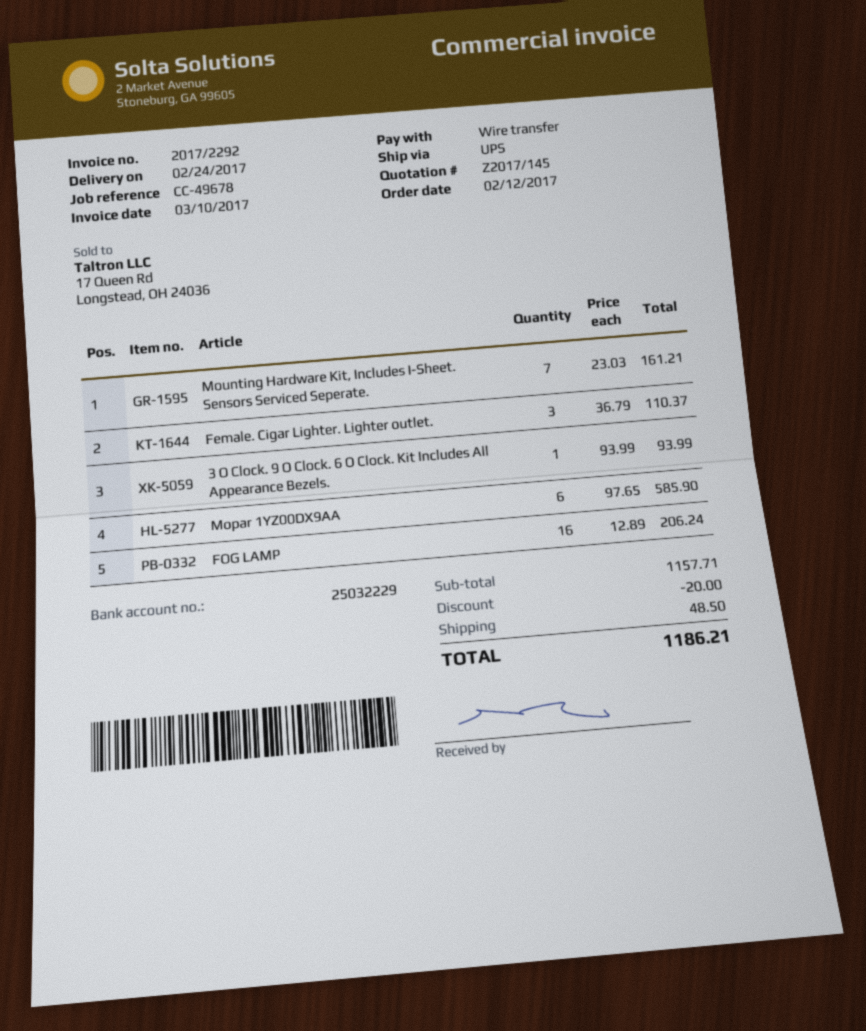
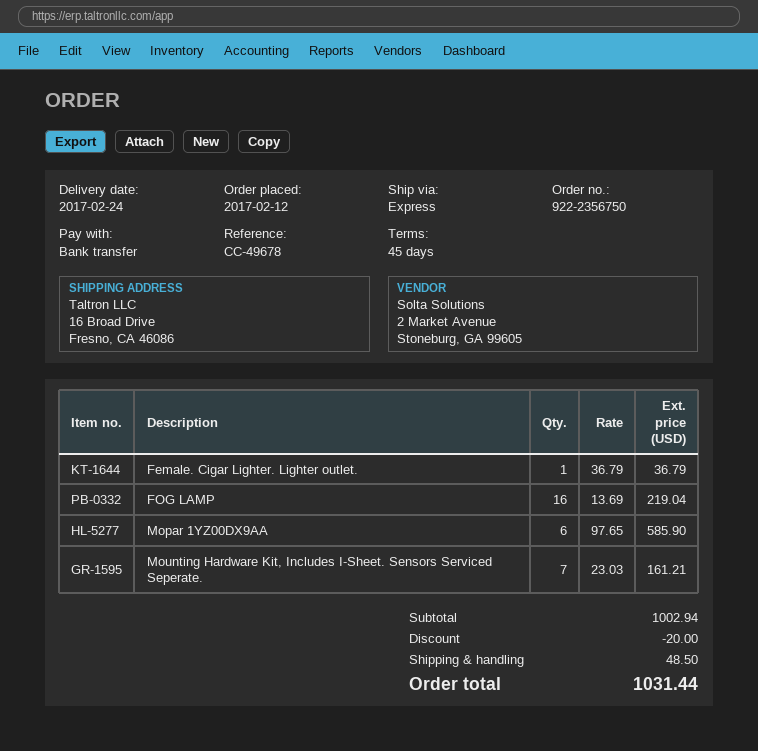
shipping method: UPS -> express
Female. Cigar Lighter. Lighter outlet.: 3 x 36.79 = 110.37 -> 1 x 36.79 = 36.79
3 O Clock. 9 O Clock. 6 O Clock. Kit Includes All Appearance Bezels.: 1 x 93.99 = 93.99 -> none
FOG LAMP: 16 x 12.89 = 206.24 -> 16 x 13.69 = 219.04
subtotal: 1157.71 -> 1002.94
total: 1186.21 -> 1031.44

